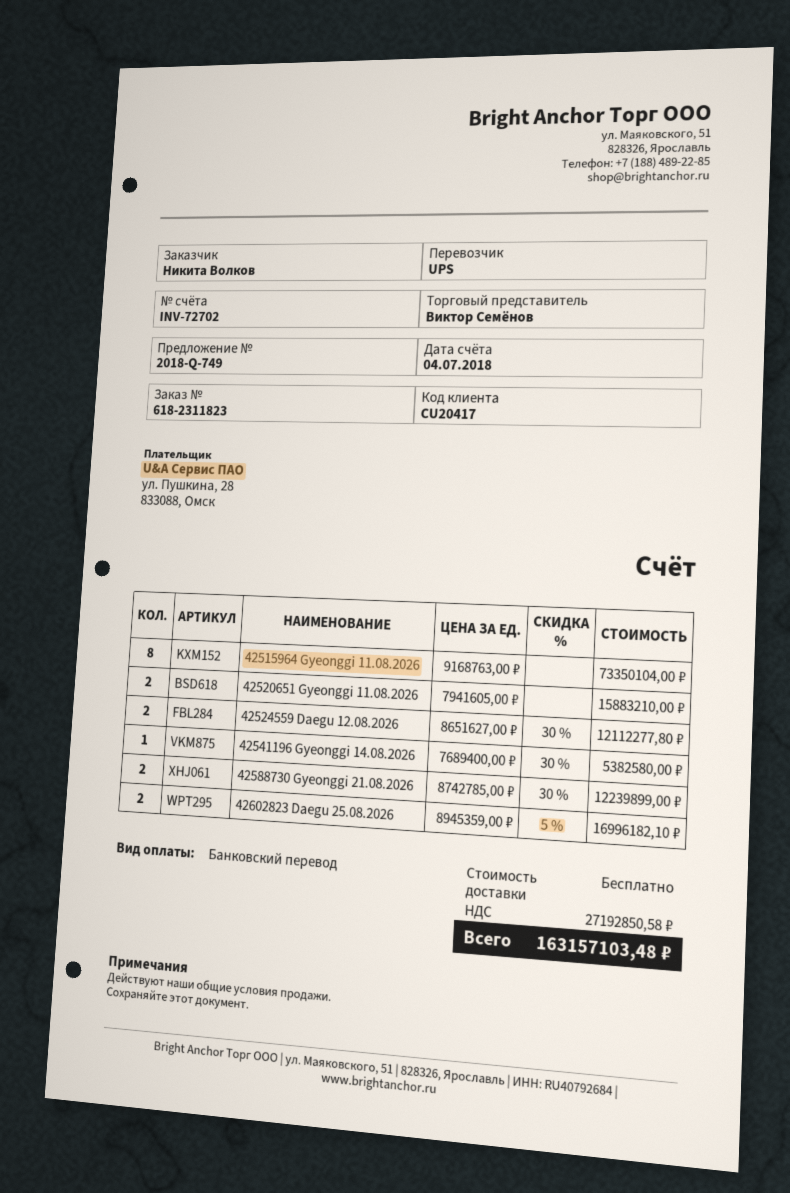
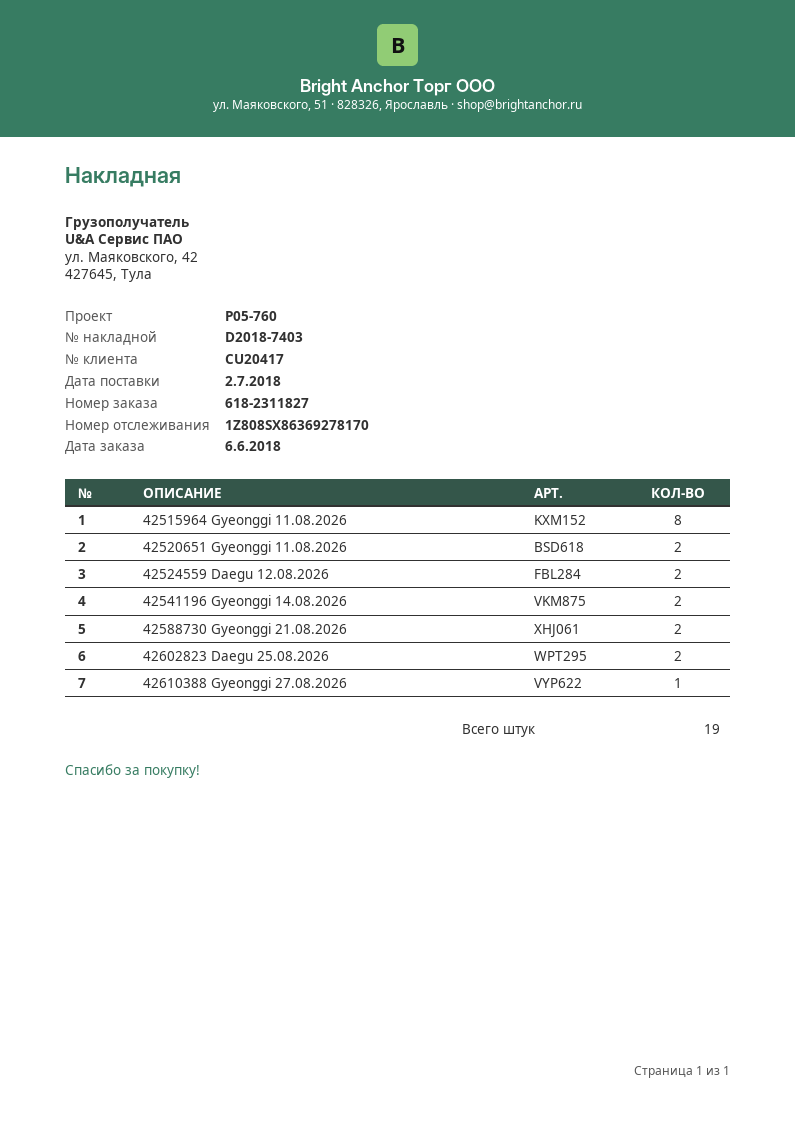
order number: 618-2311823 -> 618-2311827
42541196 Gyeonggi 14.08.2026: 1 -> 2
42610388 Gyeonggi 27.08.2026: none -> 1

